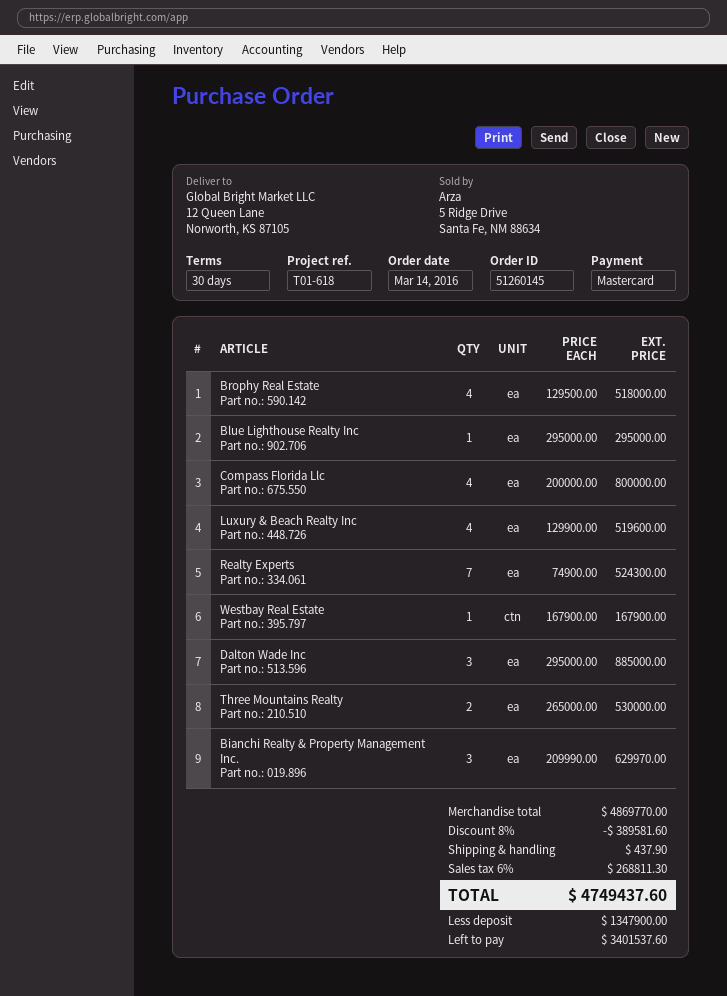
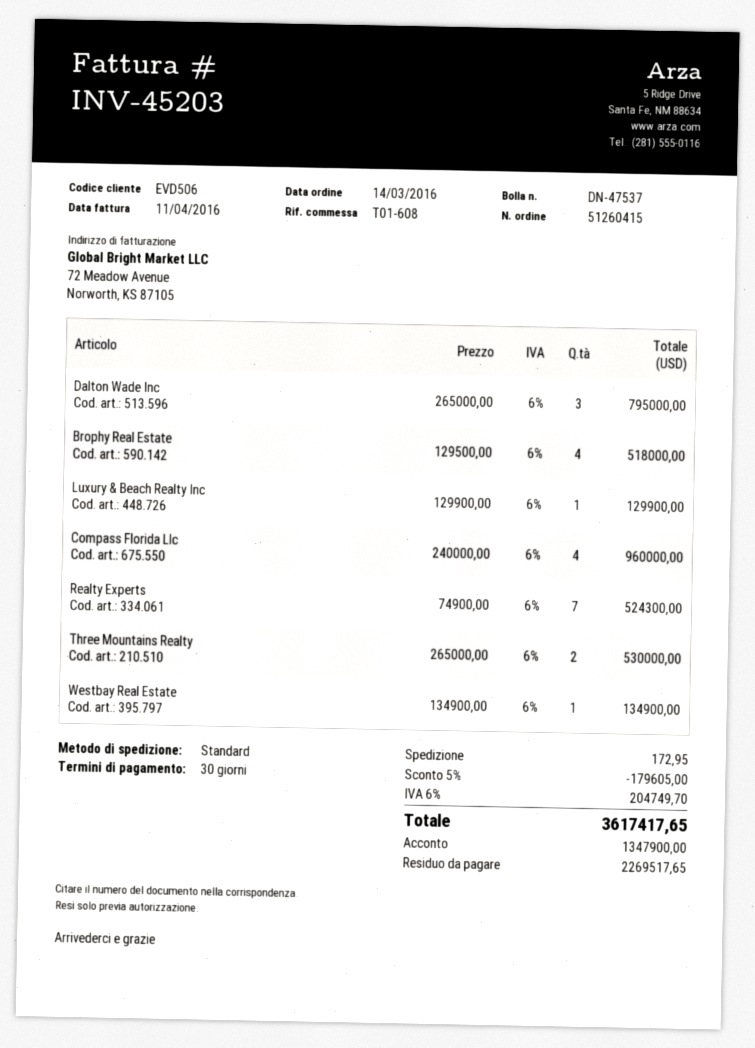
order number: 51260145 -> 51260415
reference: T01-618 -> T01-608
Blue Lighthouse Realty Inc: 1 x 295000.00 = 295000.00 -> none
Compass Florida Llc: 4 x 200000.00 = 800000.00 -> 4 x 240000.00 = 960000.00
Luxury & Beach Realty Inc: 4 x 129900.00 = 519600.00 -> 1 x 129900.00 = 129900.00
Westbay Real Estate: 1 x 167900.00 = 167900.00 -> 1 x 134900.00 = 134900.00
Dalton Wade Inc: 3 x 295000.00 = 885000.00 -> 3 x 265000.00 = 795000.00
Bianchi Realty & Property Management Inc.: 3 x 209990.00 = 629970.00 -> none
discount: 8% = 389581.60 -> 5% = 179605.00
shipping: 437.90 -> 172.95
tax: 6% = 268811.30 -> 6% = 204749.70
total: 4749437.60 -> 3617417.65
balance: 3401537.60 -> 2269517.65

